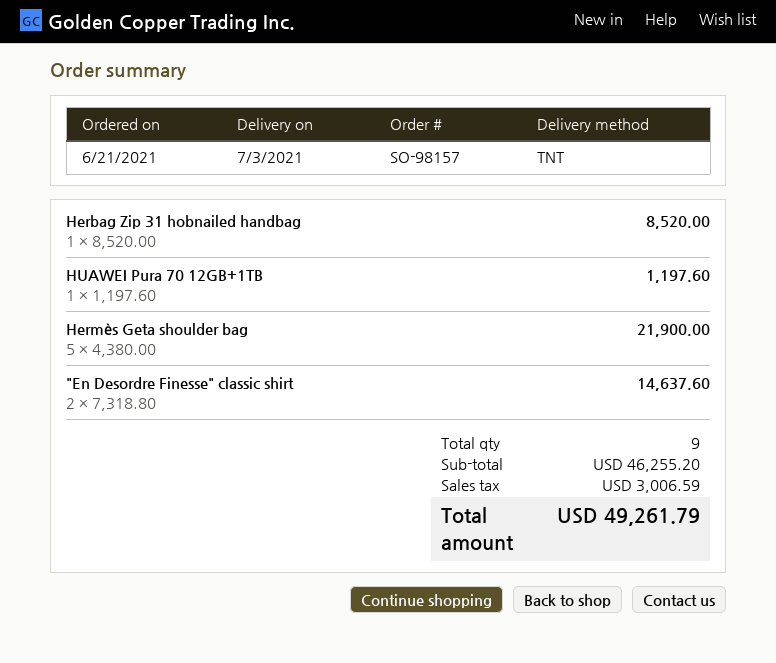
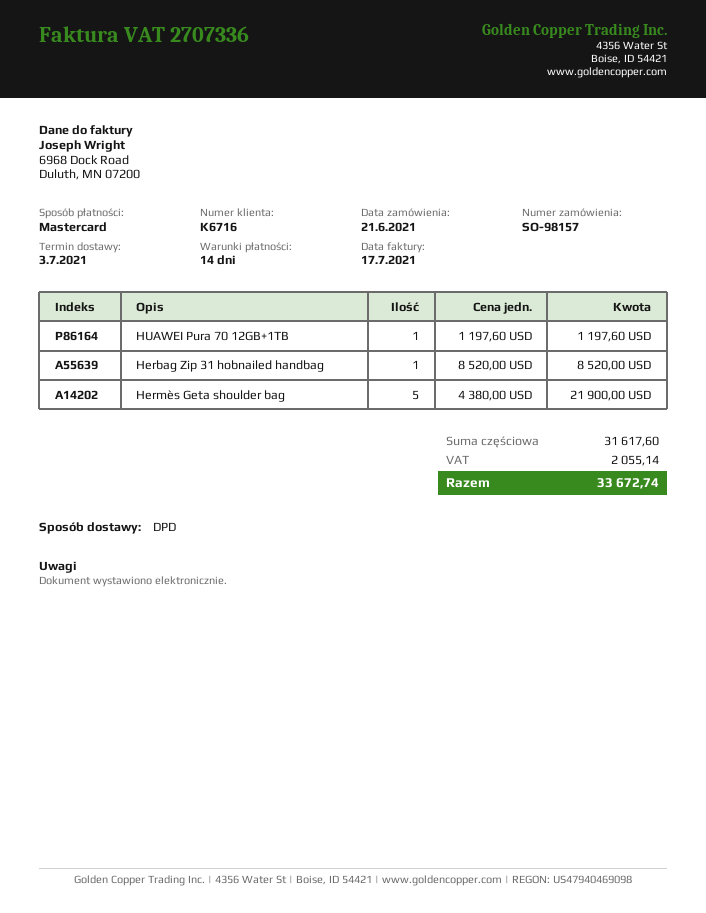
shipping method: TNT -> DPD
"En Desordre Finesse" classic shirt: 2 x 7318.80 = 14637.60 -> none
subtotal: 46255.20 -> 31617.60
tax: 3006.59 -> 2055.14
total: 49261.79 -> 33672.74

